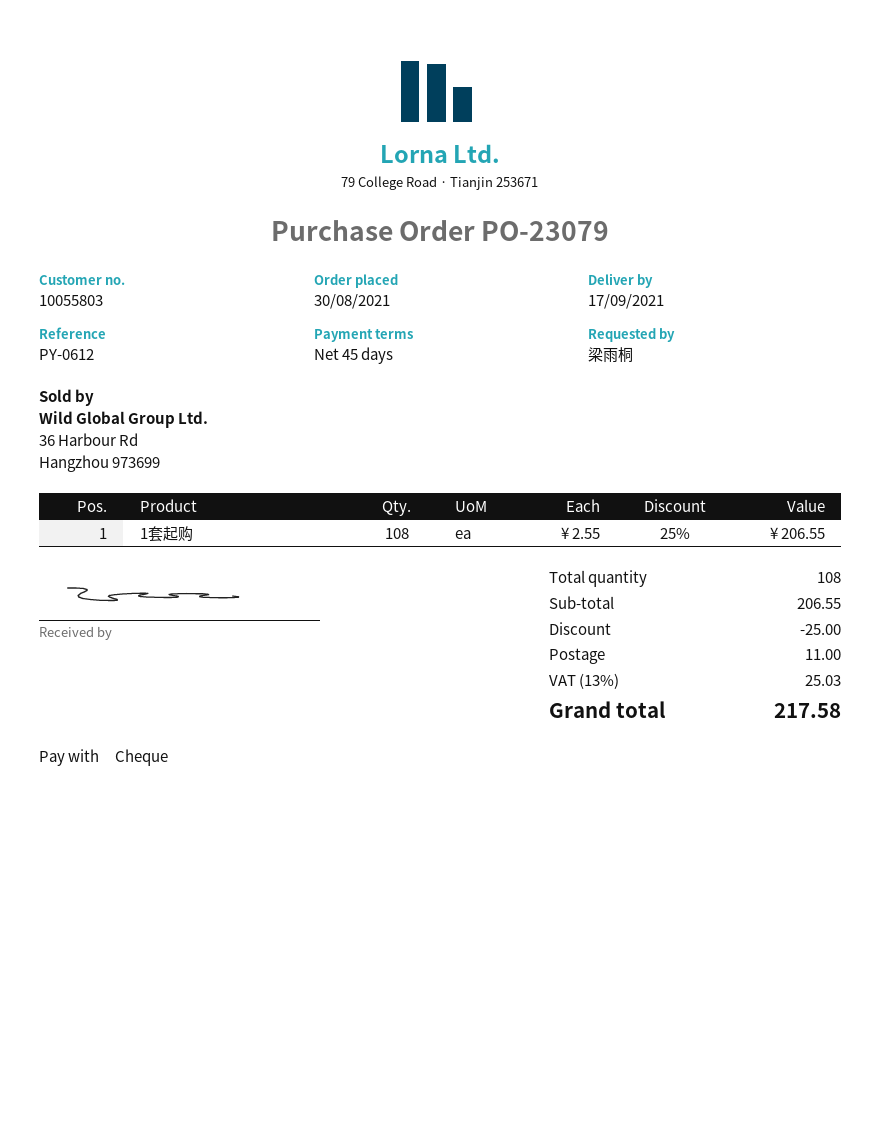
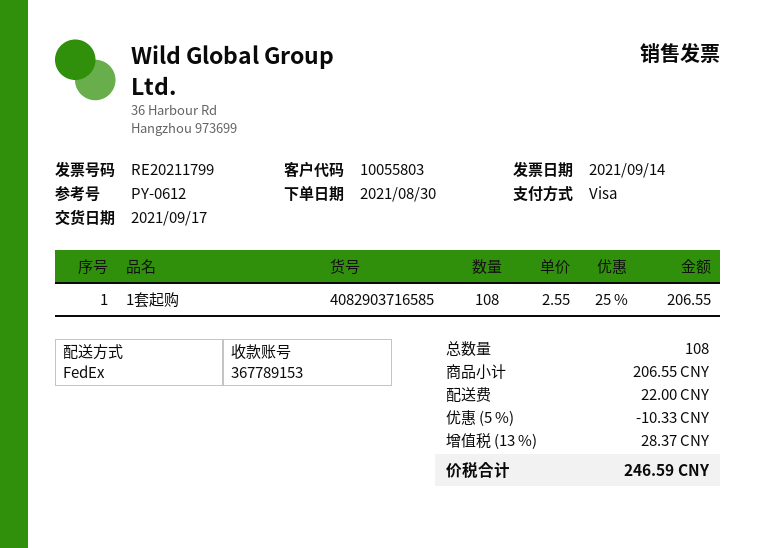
payment method: cheque -> Visa
discount: 25.00 -> 10.33
shipping: 11.00 -> 22.00
tax: 13% = 25.03 -> 13% = 28.37
total: 217.58 -> 246.59

